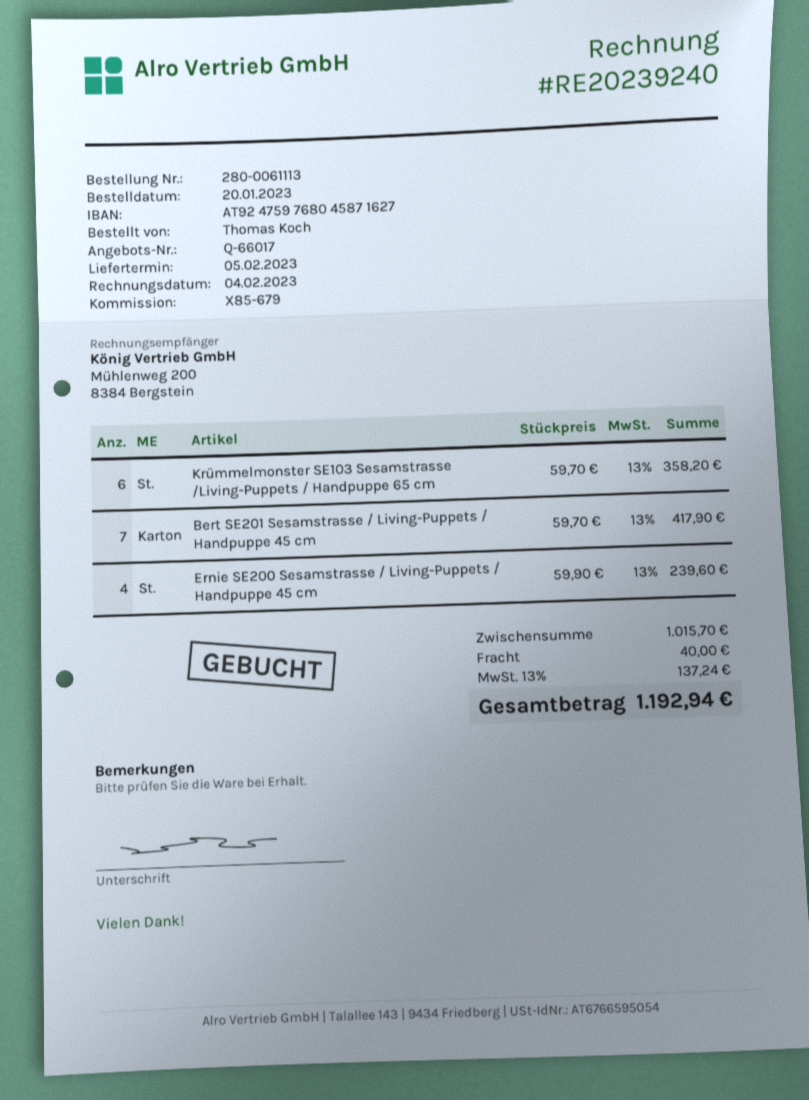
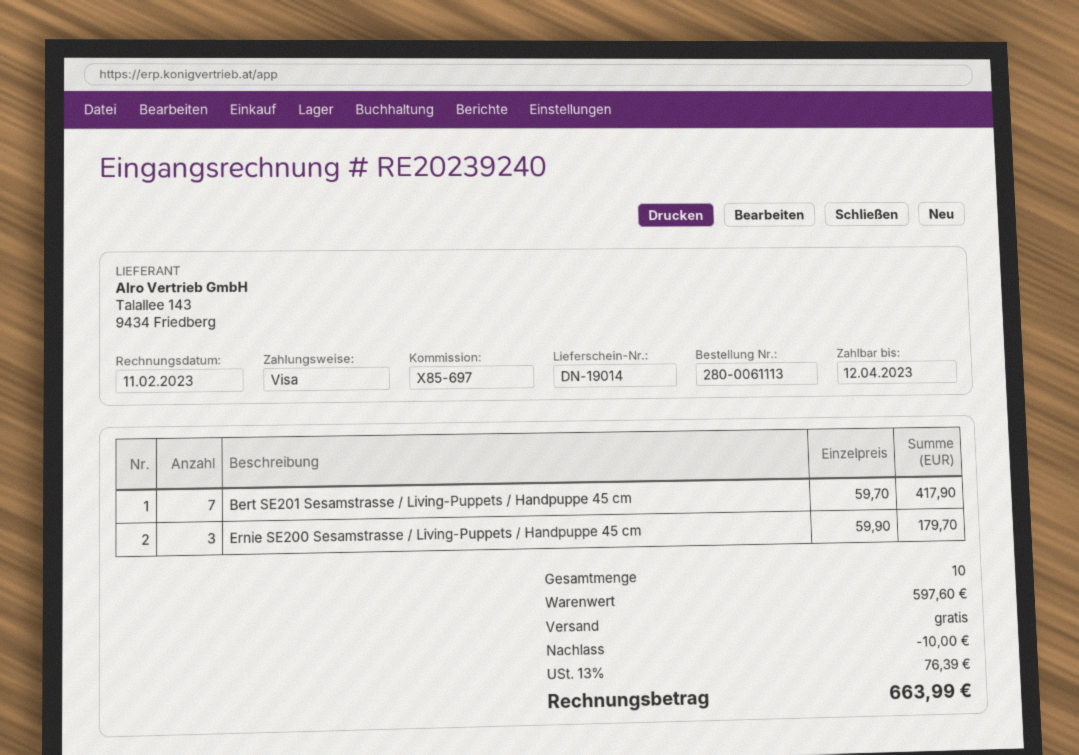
invoice date: 2023-02-04 -> 2023-02-11
reference: X85-679 -> X85-697
Krümmelmonster SE103 Sesamstrasse /Living-Puppets / Handpuppe 65 cm: 6 x 59.70 = 358.20 -> none
Ernie SE200 Sesamstrasse / Living-Puppets / Handpuppe 45 cm: 4 x 59.90 = 239.60 -> 3 x 59.90 = 179.70
subtotal: 1015.70 -> 597.60
discount: none -> 10.00
shipping: 40.00 -> 0.00
tax: 13% = 137.24 -> 13% = 76.39
total: 1192.94 -> 663.99

